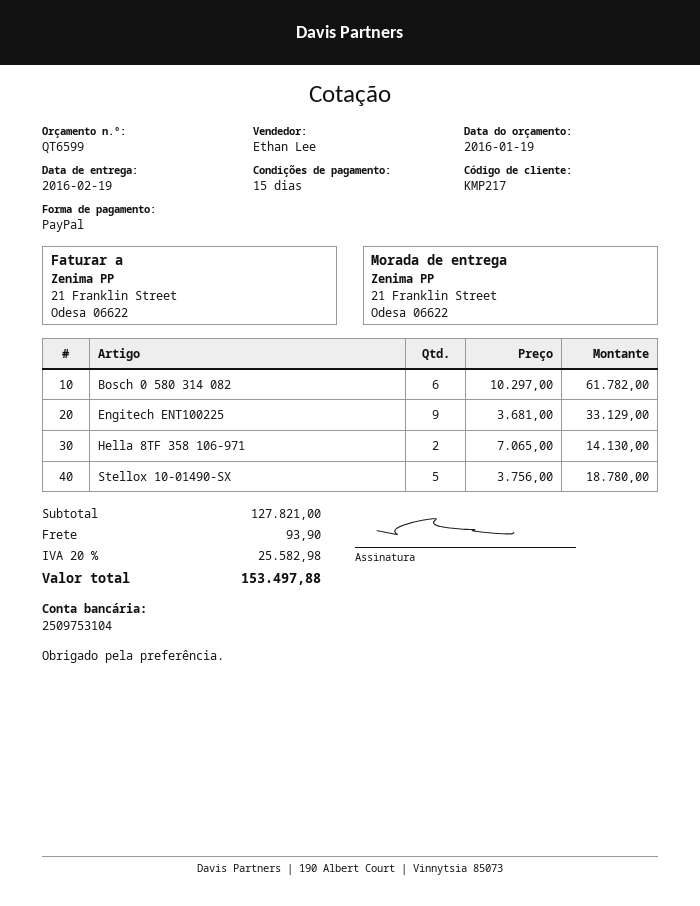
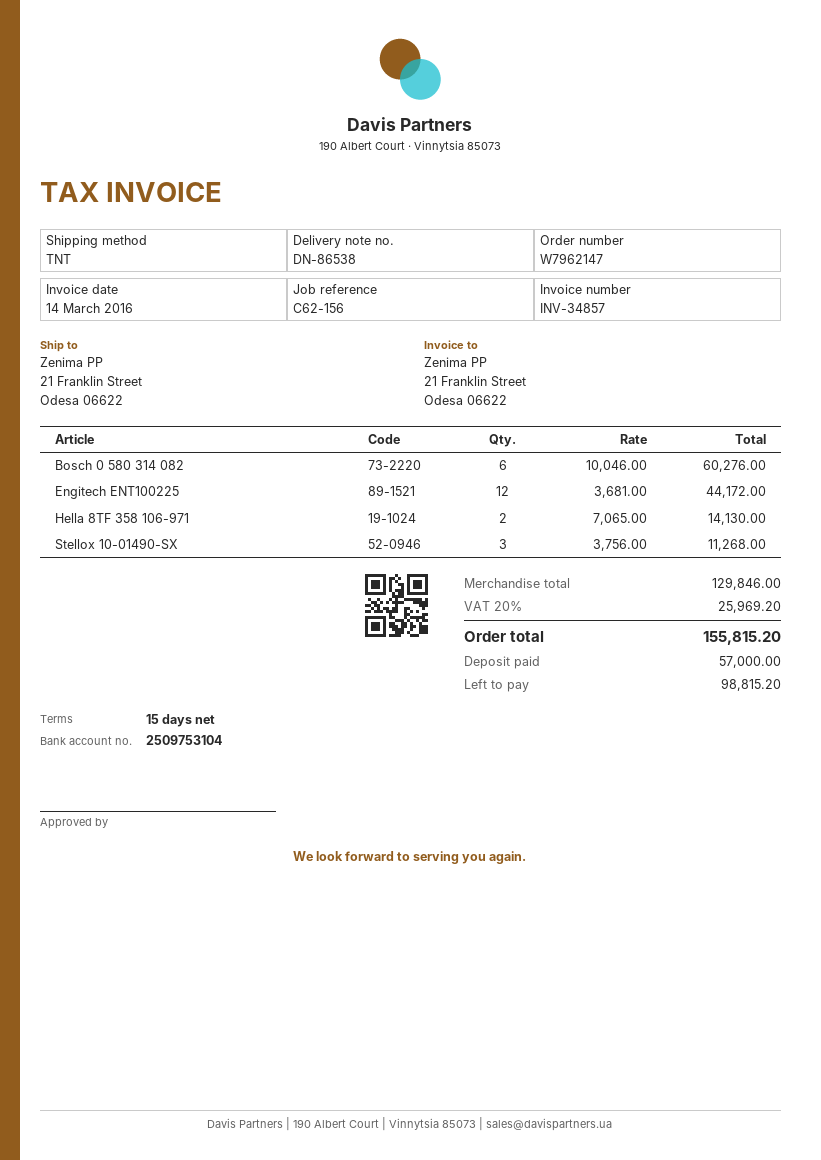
Bosch 0 580 314 082: 6 x 10297.00 = 61782.00 -> 6 x 10046.00 = 60276.00
Engitech ENT100225: 9 x 3681.00 = 33129.00 -> 12 x 3681.00 = 44172.00
Stellox 10-01490-SX: 5 x 3756.00 = 18780.00 -> 3 x 3756.00 = 11268.00
subtotal: 127821.00 -> 129846.00
shipping: 93.90 -> none
tax: 20% = 25582.98 -> 20% = 25969.20
total: 153497.88 -> 155815.20

